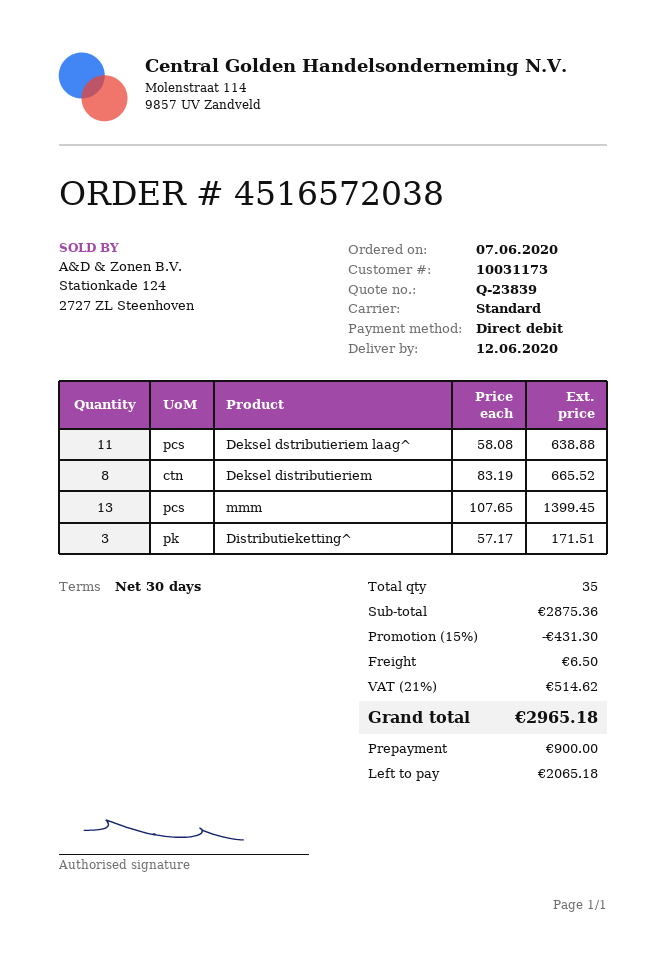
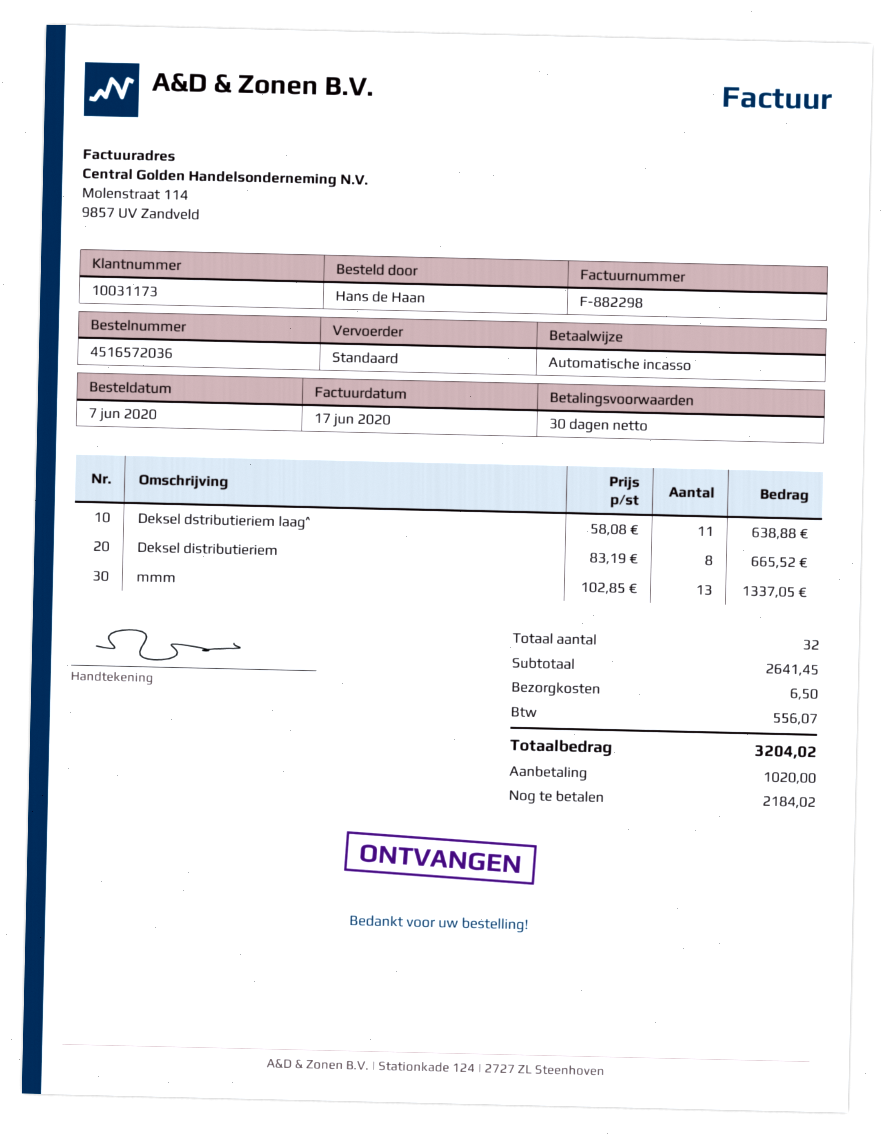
order number: 4516572038 -> 4516572036
mmm: 13 x 107.65 = 1399.45 -> 13 x 102.85 = 1337.05
Distributieketting^: 3 x 57.17 = 171.51 -> none
total quantity: 35 -> 32
subtotal: 2875.36 -> 2641.45
discount: 15% = 431.30 -> none
tax: 514.62 -> 556.07
total: 2965.18 -> 3204.02
deposit: 900.00 -> 1020.00
balance: 2065.18 -> 2184.02

